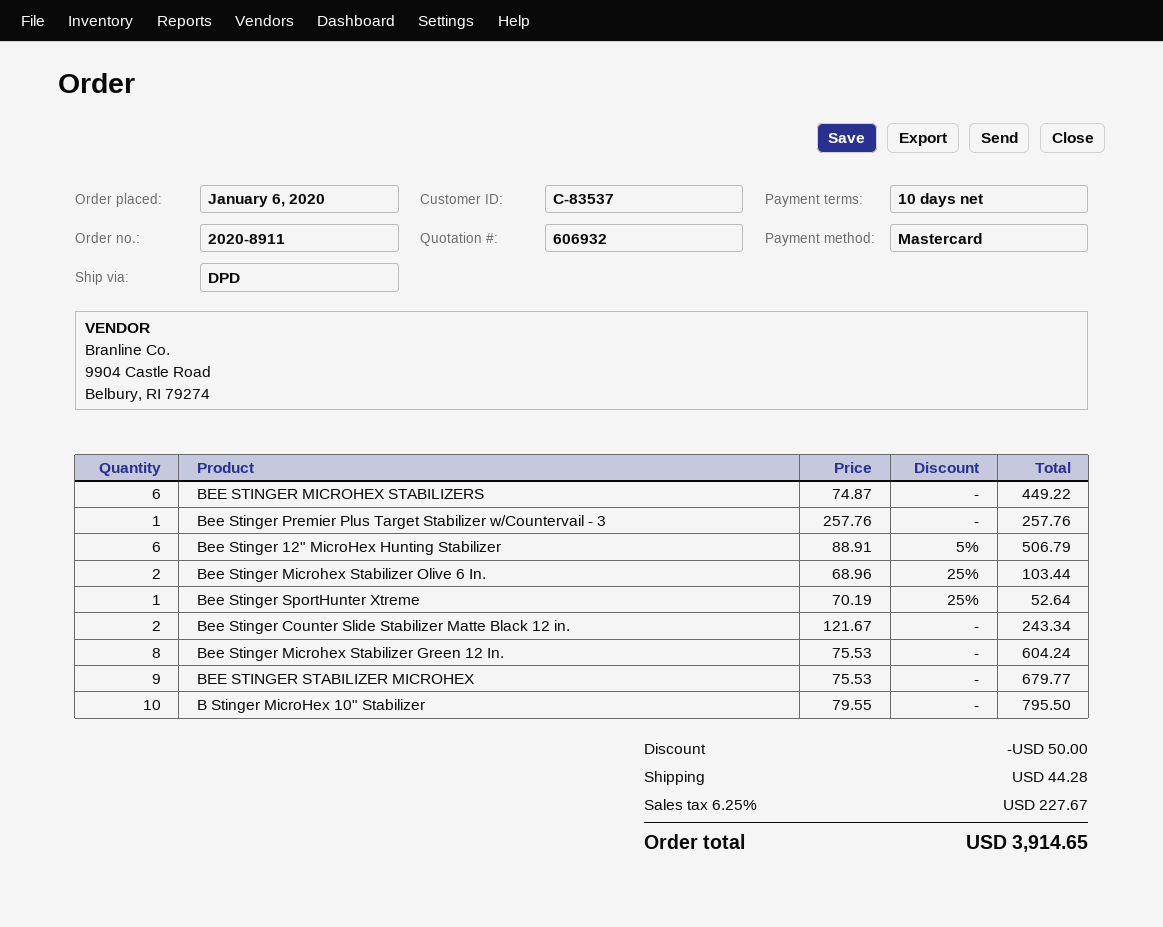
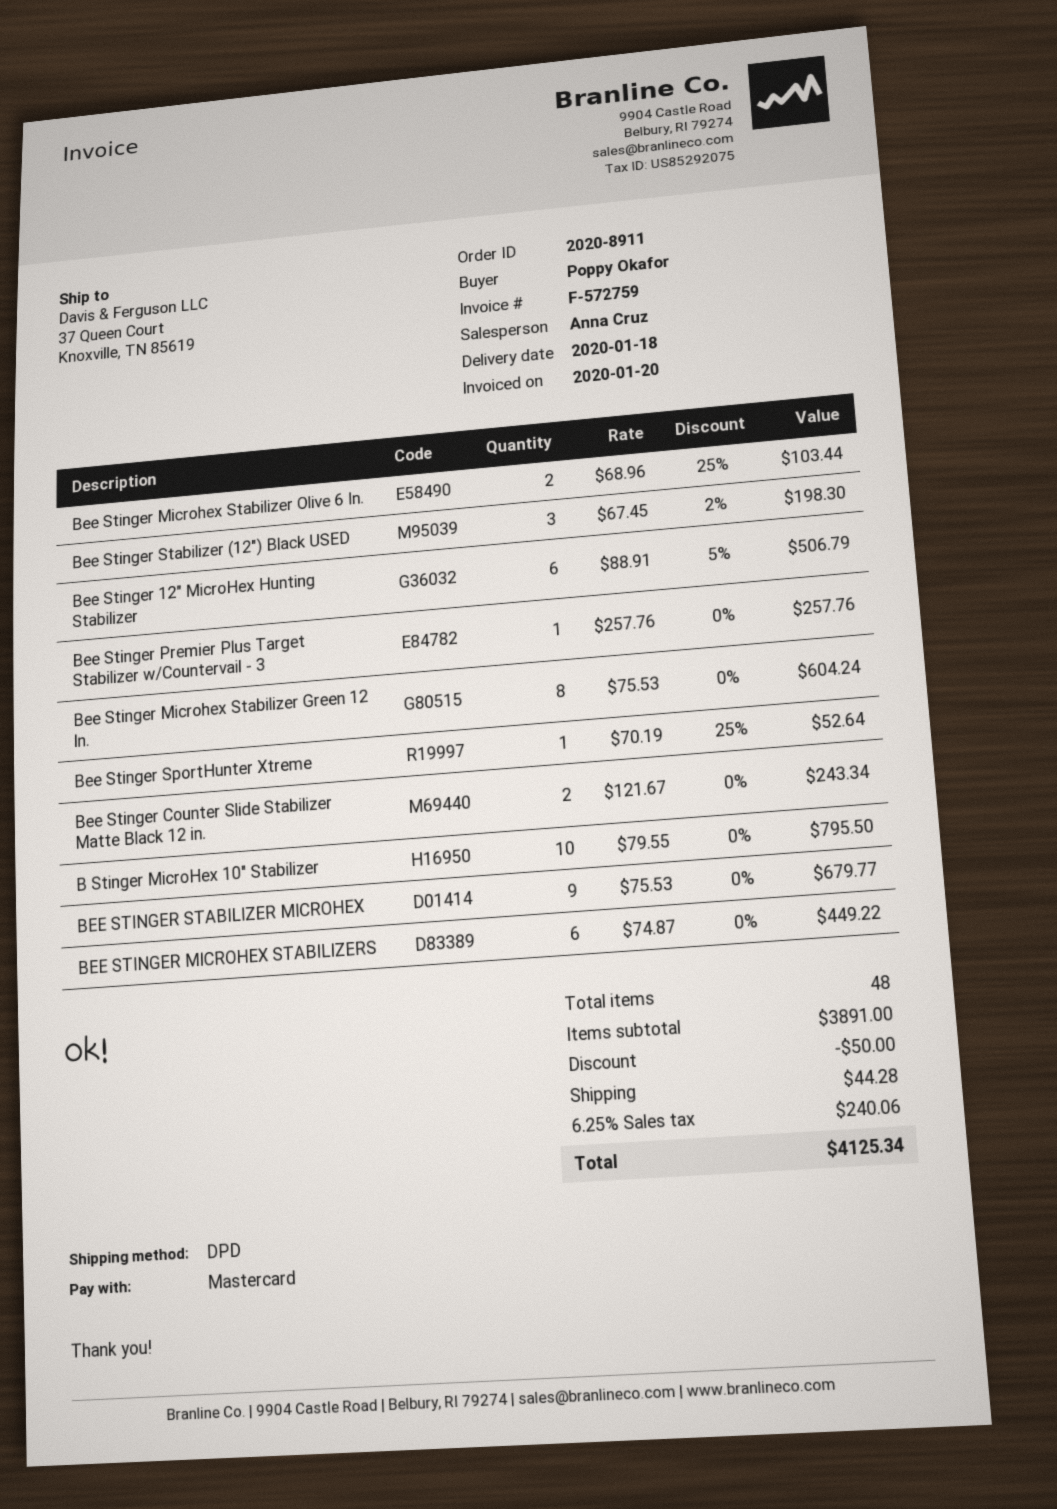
Bee Stinger Stabilizer (12") Black USED: none -> 3 x 67.45 - 2% = 198.30
tax: 6.25% = 227.67 -> 6.25% = 240.06
total: 3914.65 -> 4125.34

